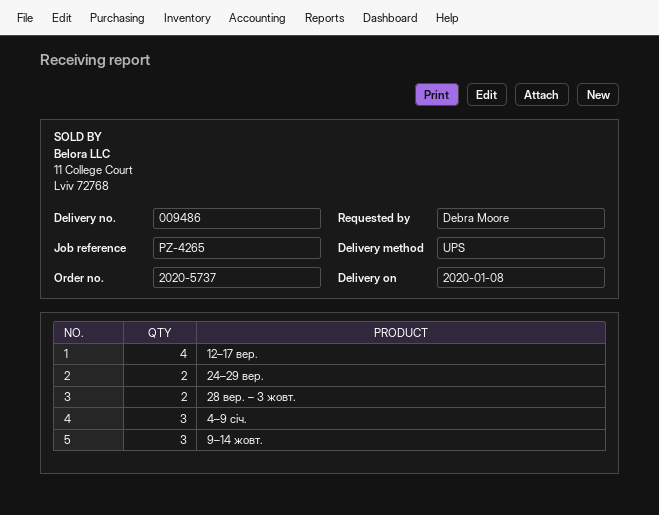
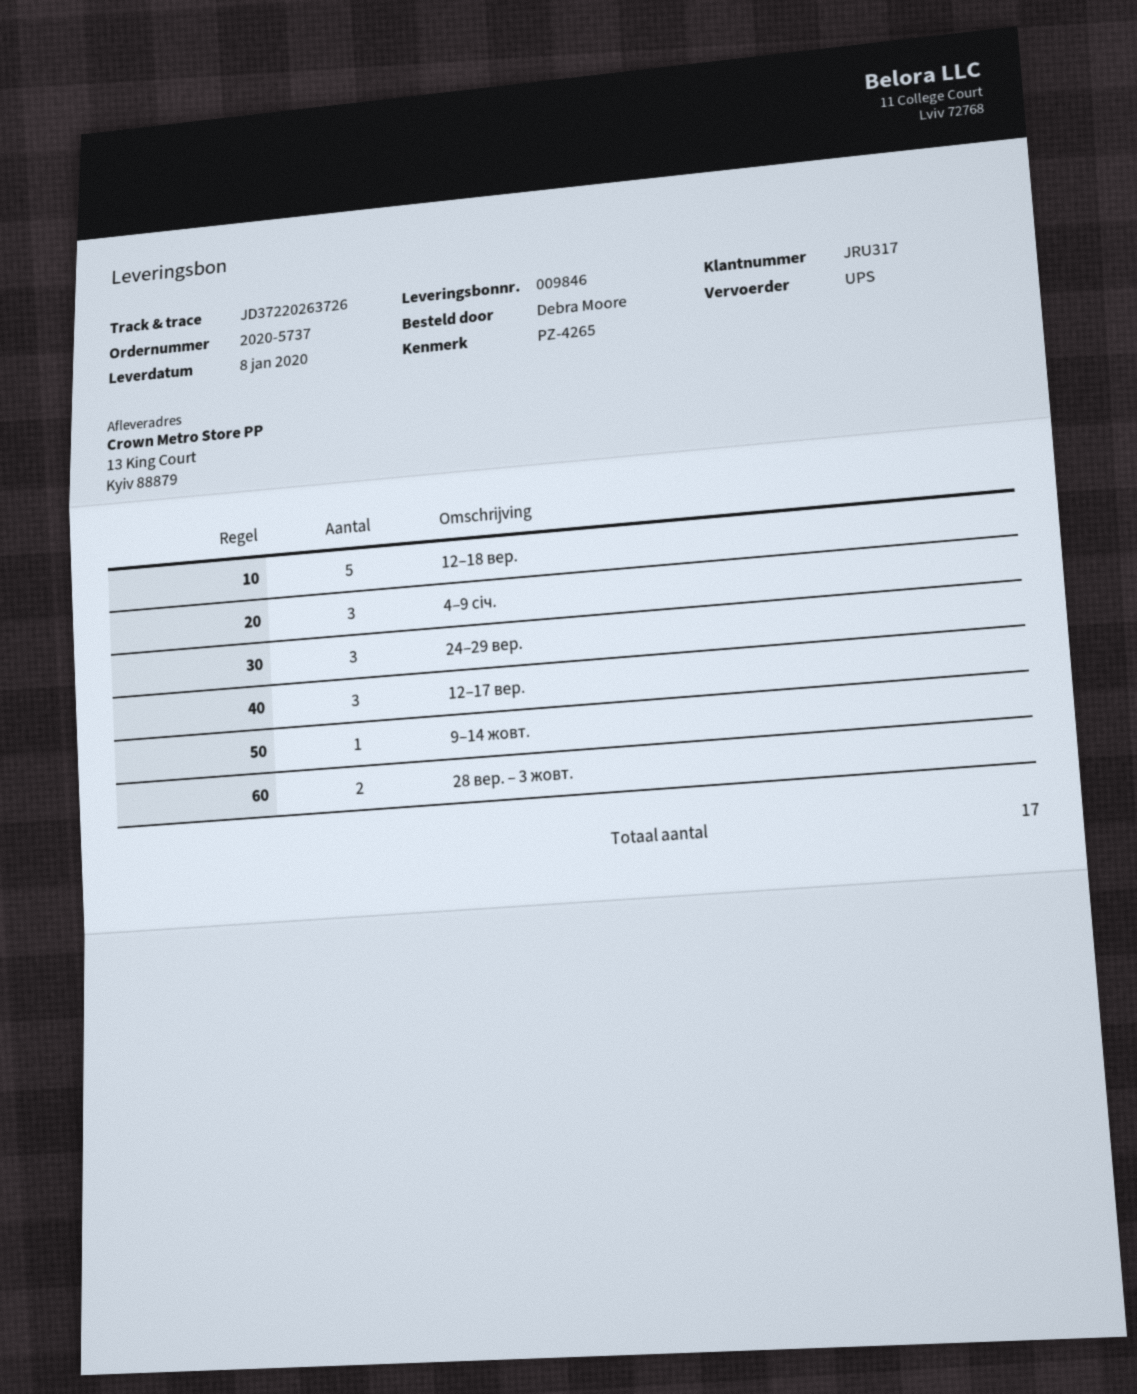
delivery note number: 009486 -> 009846
12–17 вер.: 4 -> 3
24–29 вер.: 2 -> 3
9–14 жовт.: 3 -> 1
12–18 вер.: none -> 5

